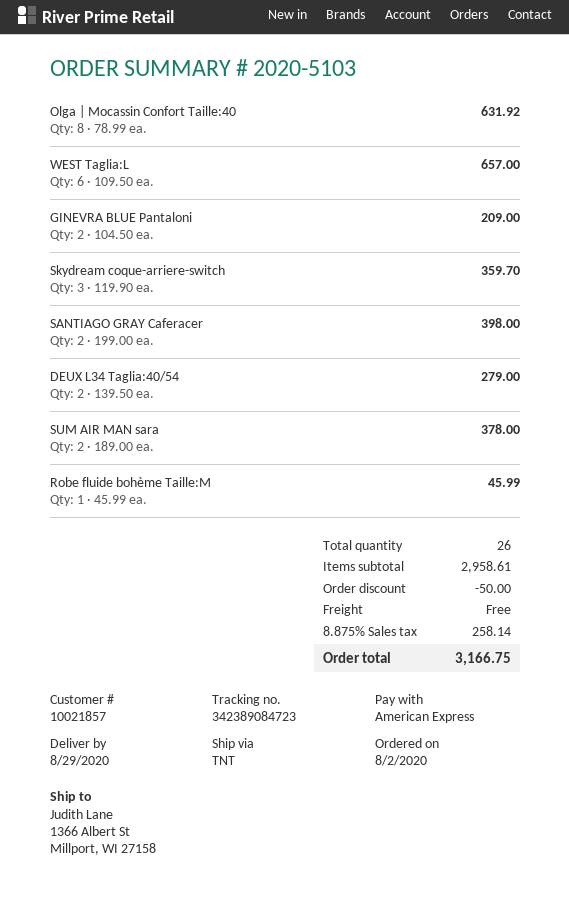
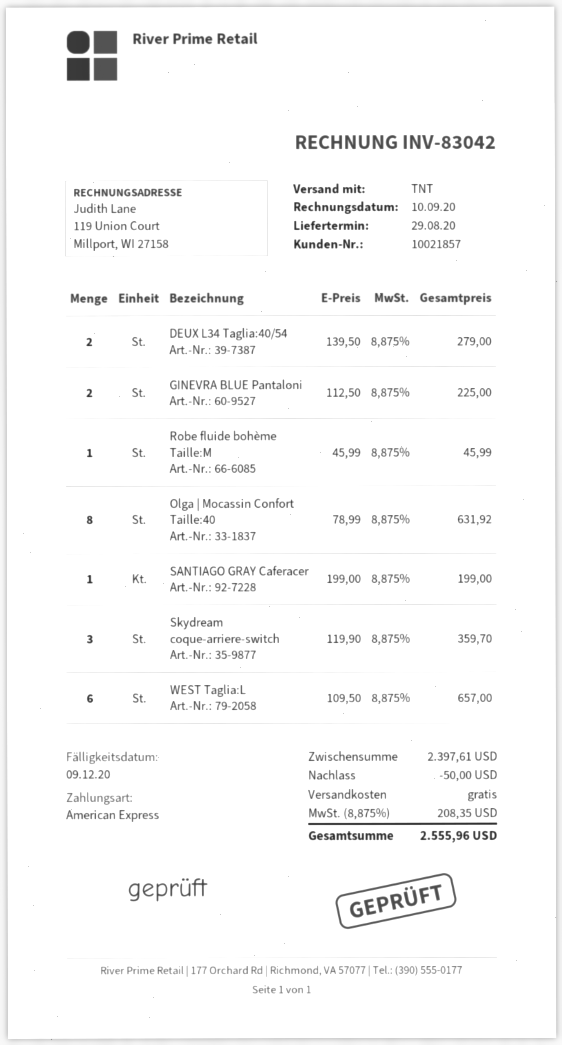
GINEVRA BLUE Pantaloni: 2 x 104.50 = 209.00 -> 2 x 112.50 = 225.00
SANTIAGO GRAY Caferacer: 2 x 199.00 = 398.00 -> 1 x 199.00 = 199.00
SUM AIR MAN sara: 2 x 189.00 = 378.00 -> none
subtotal: 2958.61 -> 2397.61
tax: 8.875% = 258.14 -> 8.875% = 208.35
total: 3166.75 -> 2555.96

